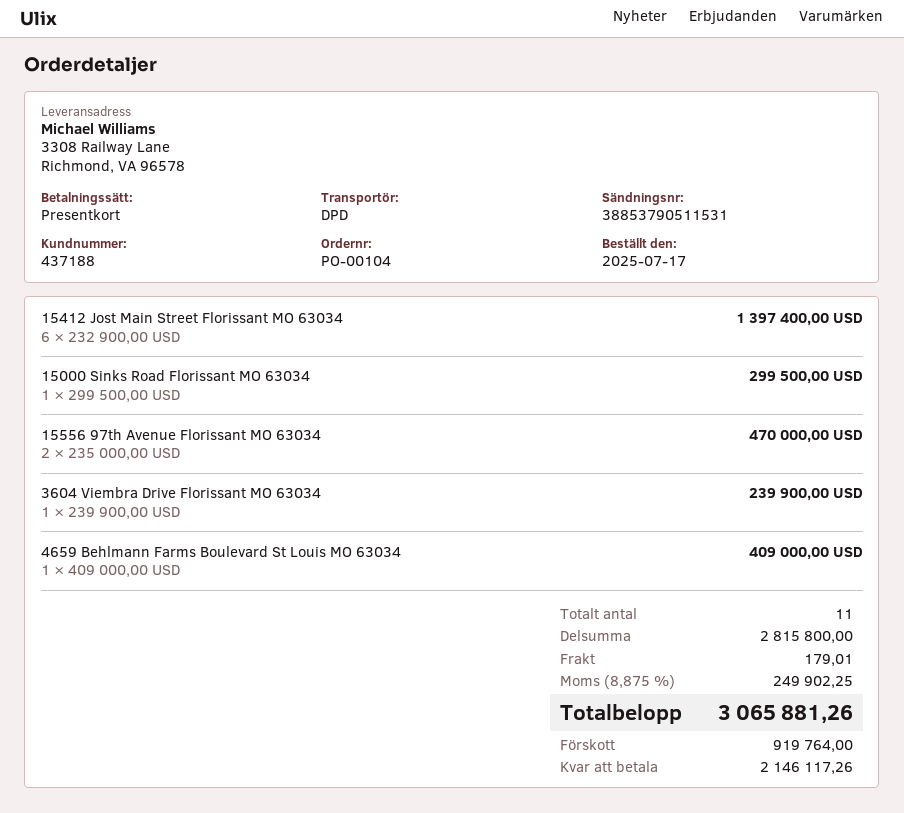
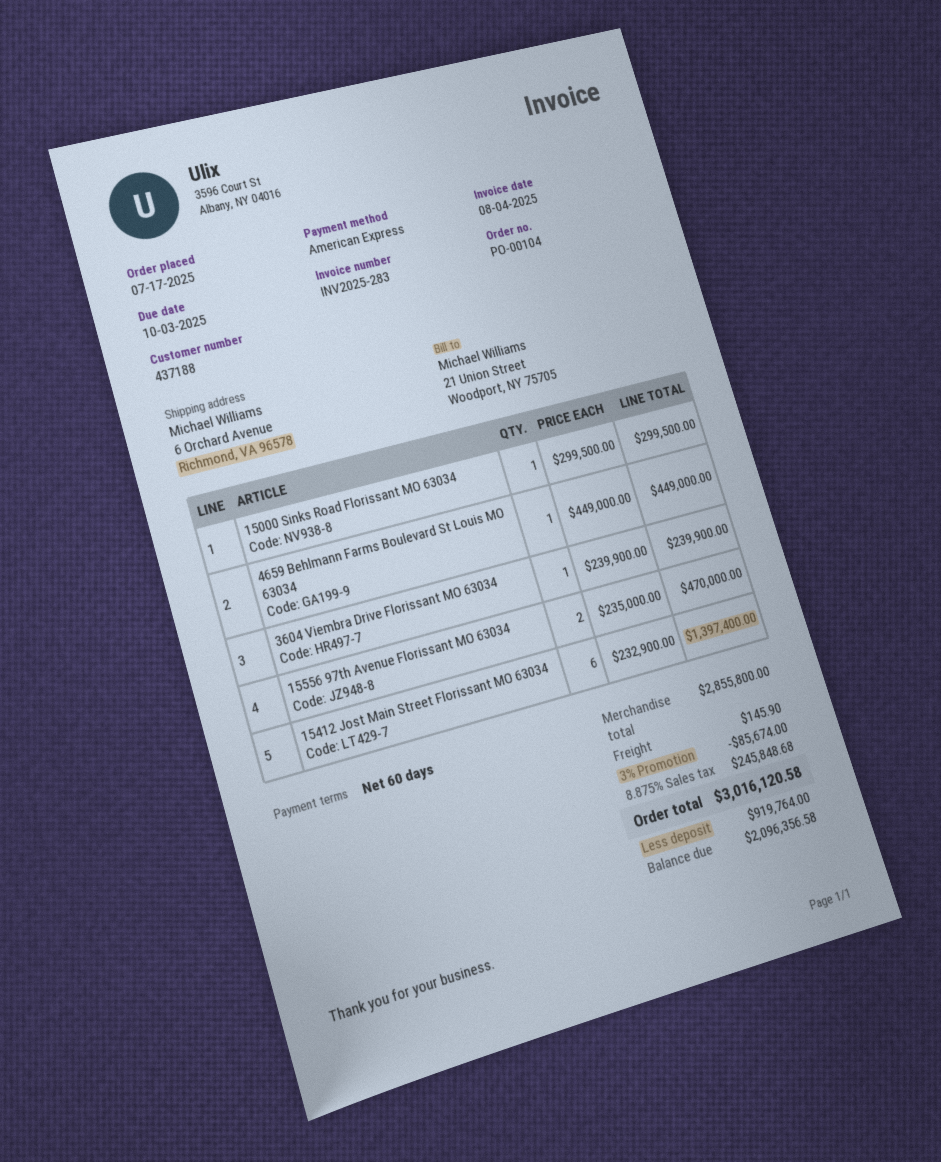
payment method: gift card -> American Express
ship to: 3308 Railway Lane, Richmond, VA 96578 -> 6 Orchard Avenue, Richmond, VA 96578
4659 Behlmann Farms Boulevard St Louis MO 63034: 1 x 409000.00 = 409000.00 -> 1 x 449000.00 = 449000.00
subtotal: 2815800.00 -> 2855800.00
discount: none -> 3% = 85674.00
shipping: 179.01 -> 145.90
tax: 8.875% = 249902.25 -> 8.875% = 245848.68
total: 3065881.26 -> 3016120.58
balance: 2146117.26 -> 2096356.58

